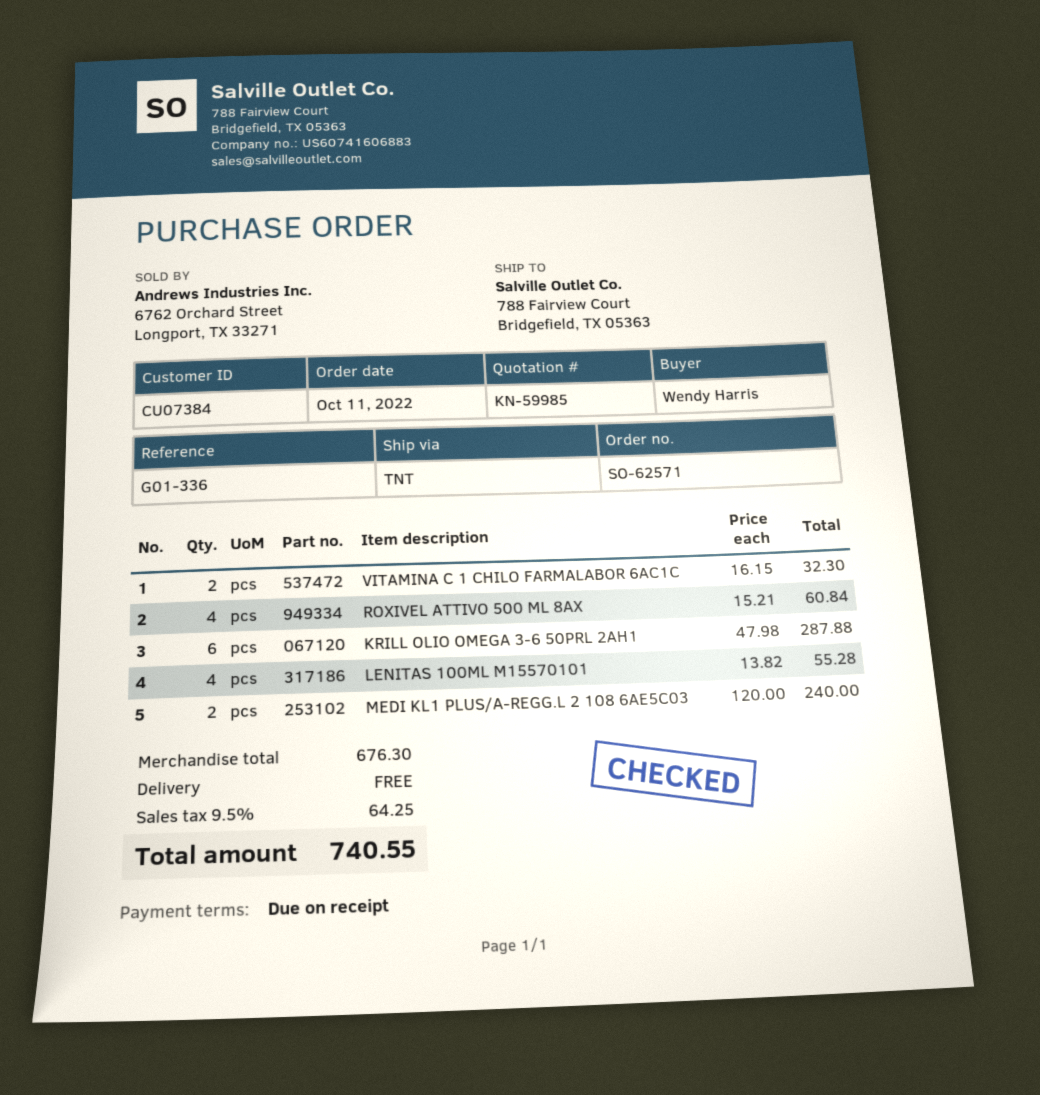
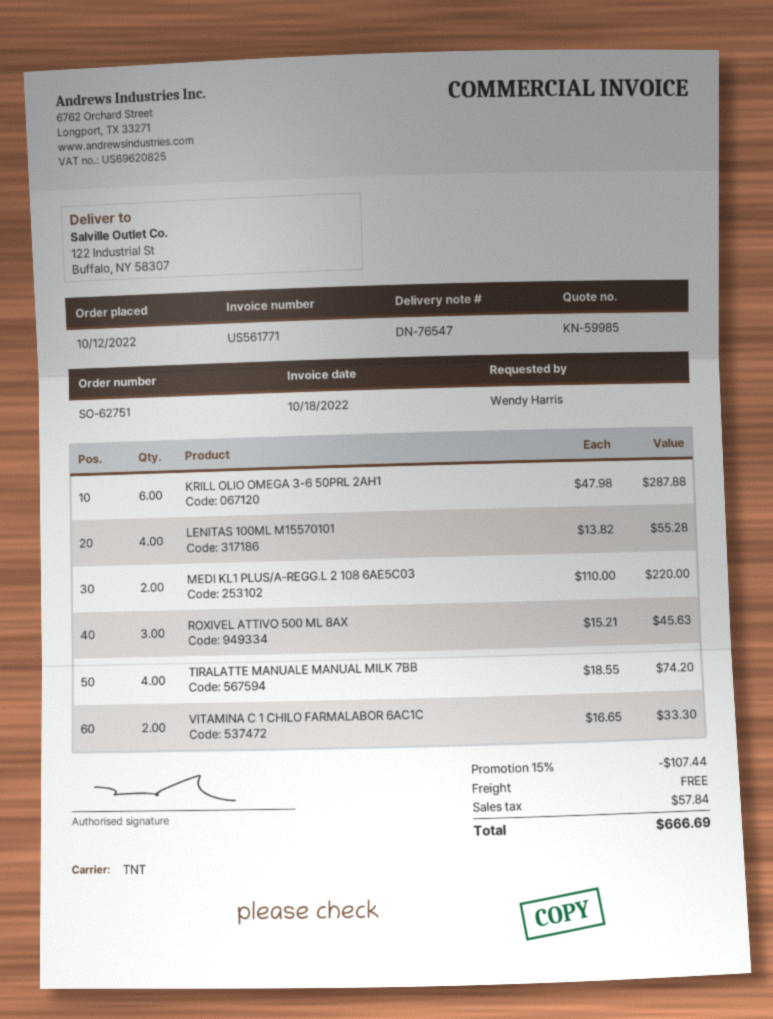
order number: SO-62571 -> SO-62751
order date: 2022-10-11 -> 2022-10-12
ship to: 788 Fairview Court, Bridgefield, TX 05363 -> 122 Industrial St, Buffalo, NY 58307
VITAMINA C 1 CHILO FARMALABOR 6AC1C: 2 x 16.15 = 32.30 -> 2 x 16.65 = 33.30
ROXIVEL ATTIVO 500 ML 8AX: 4 x 15.21 = 60.84 -> 3 x 15.21 = 45.63
MEDI KL1 PLUS/A-REGG.L 2 108 6AE5C03: 2 x 120.00 = 240.00 -> 2 x 110.00 = 220.00
TIRALATTE MANUALE MANUAL MILK 7BB: none -> 4 x 18.55 = 74.20
discount: none -> 15% = 107.44
tax: 64.25 -> 57.84
total: 740.55 -> 666.69

